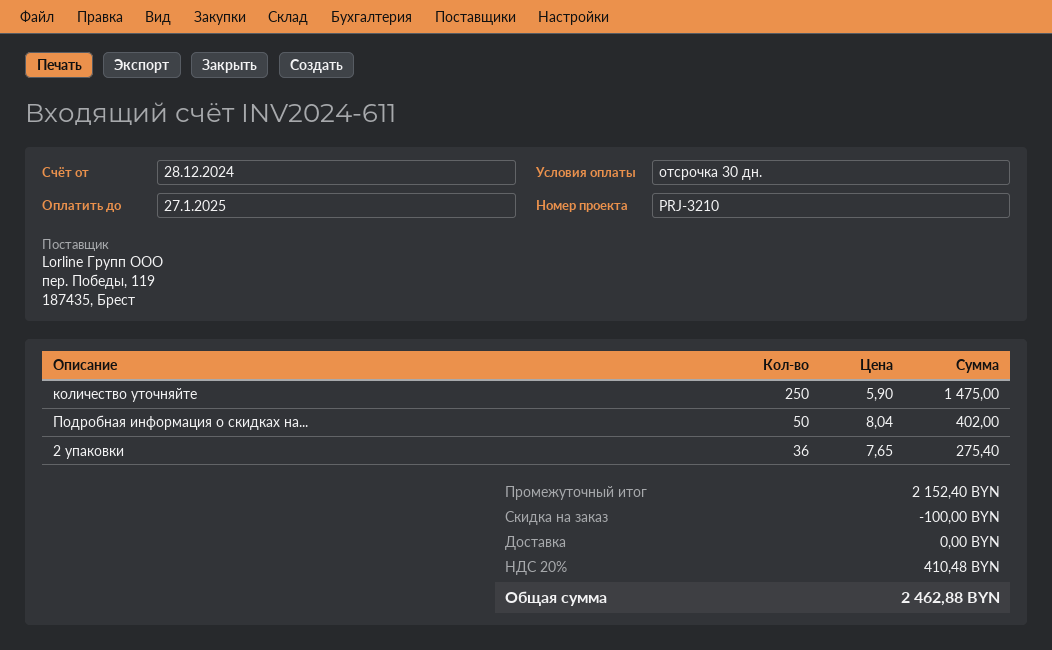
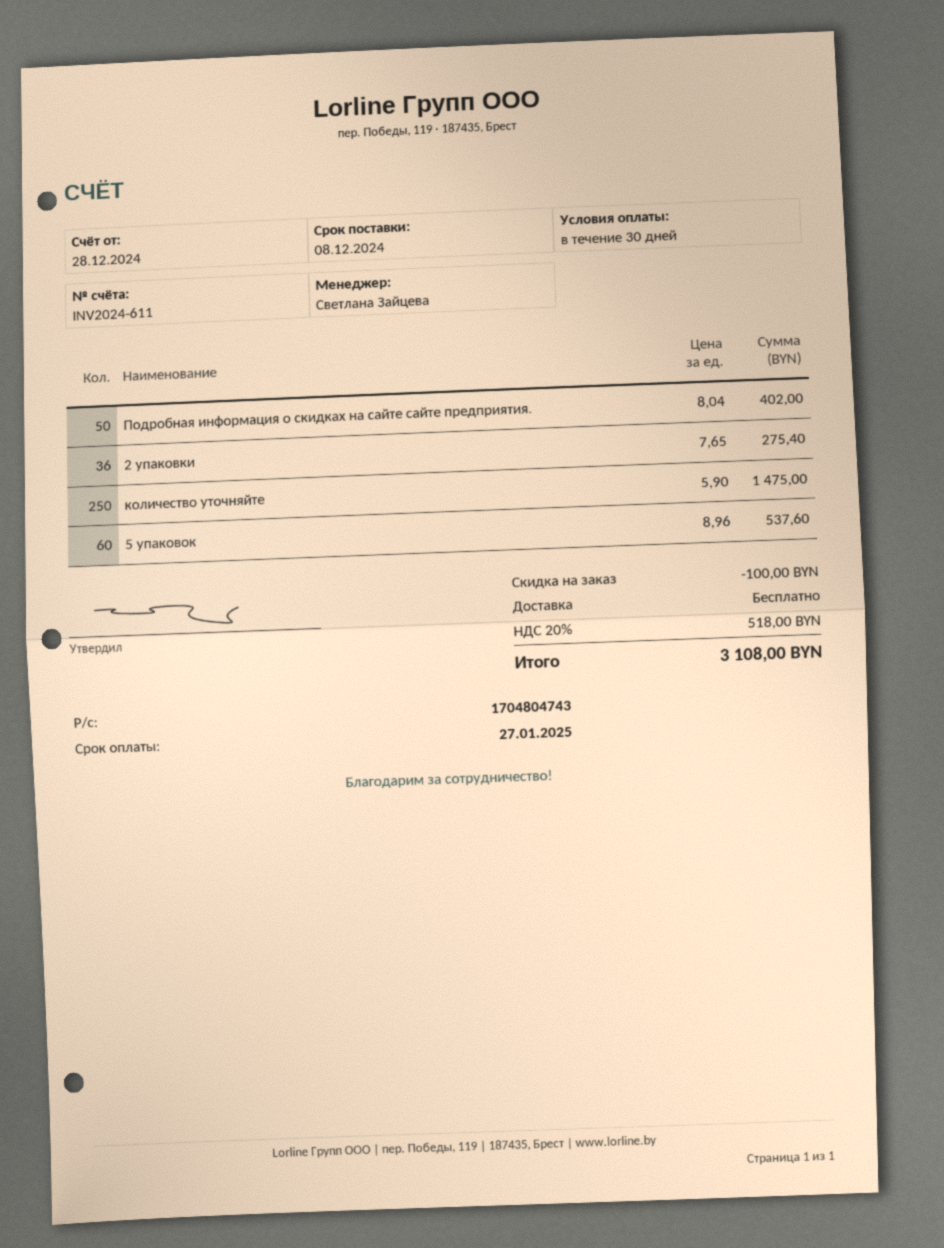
5 упаковок: none -> 60 x 8.96 = 537.60
tax: 20% = 410.48 -> 20% = 518.00
total: 2462.88 -> 3108.00

